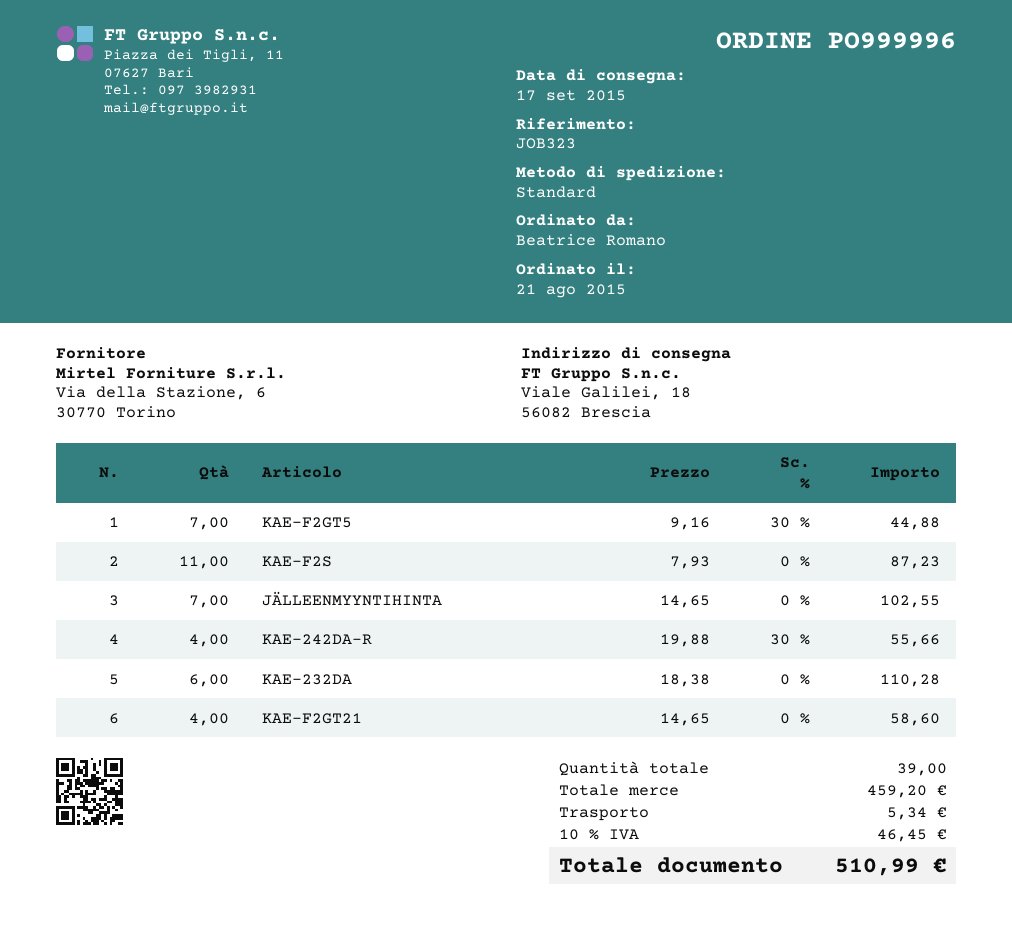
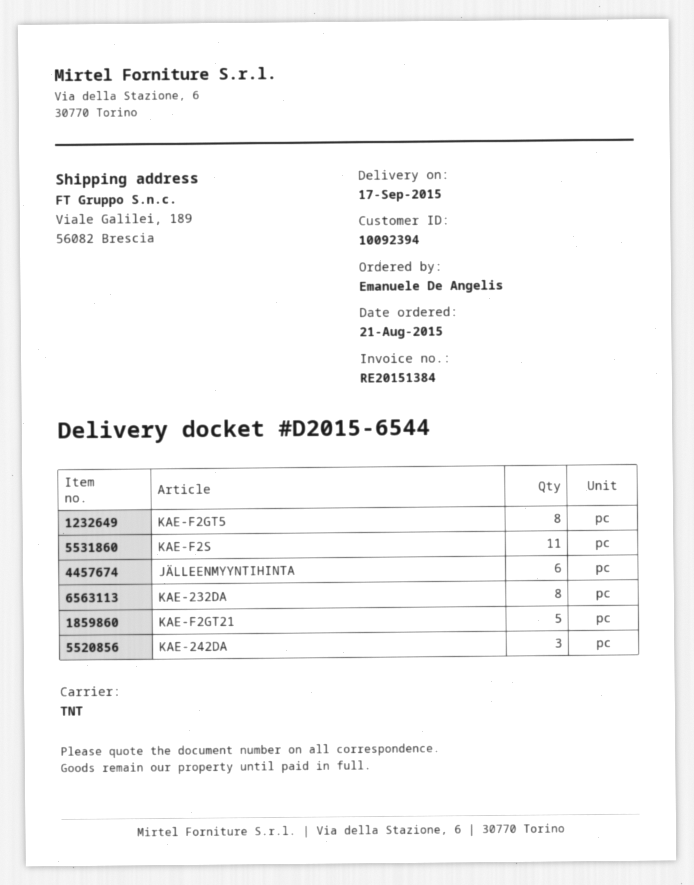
ordered by: Beatrice Romano -> Emanuele De Angelis
shipping method: standard -> TNT
ship to: Viale Galilei, 18, 56082 Brescia -> Viale Galilei, 189, 56082 Brescia
KAE-F2GT5: 7 -> 8
JÄLLEENMYYNTIHINTA: 7 -> 6
KAE-242DA-R: 4 -> none
KAE-232DA: 6 -> 8
KAE-F2GT21: 4 -> 5
KAE-242DA: none -> 3

